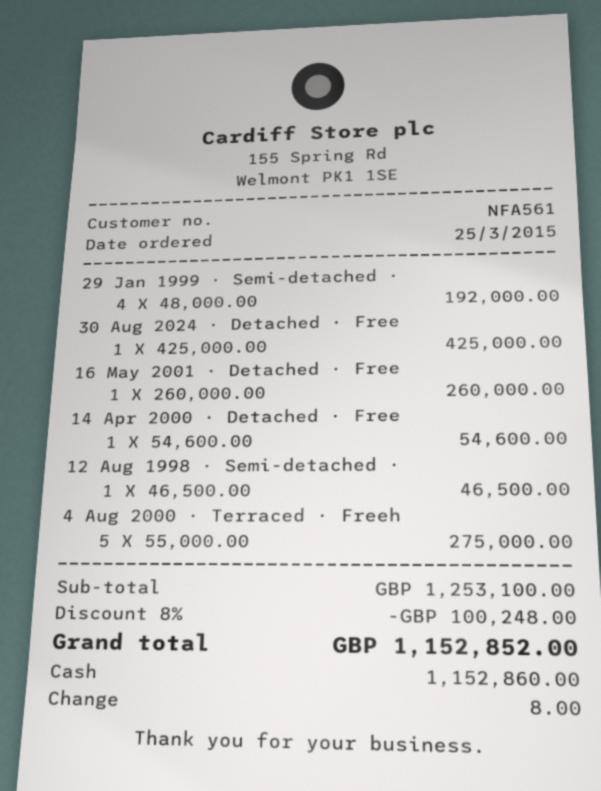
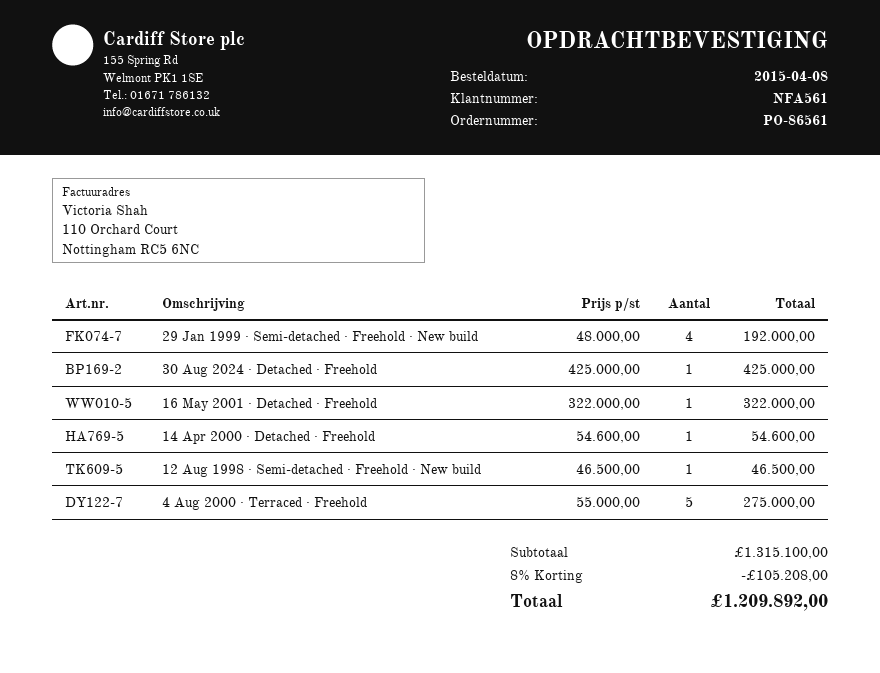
order date: 2015-03-25 -> 2015-04-08
16 May 2001 · Detached · Free: 1 x 260000.00 = 260000.00 -> 1 x 322000.00 = 322000.00
subtotal: 1253100.00 -> 1315100.00
discount: 8% = 100248.00 -> 8% = 105208.00
total: 1152852.00 -> 1209892.00

